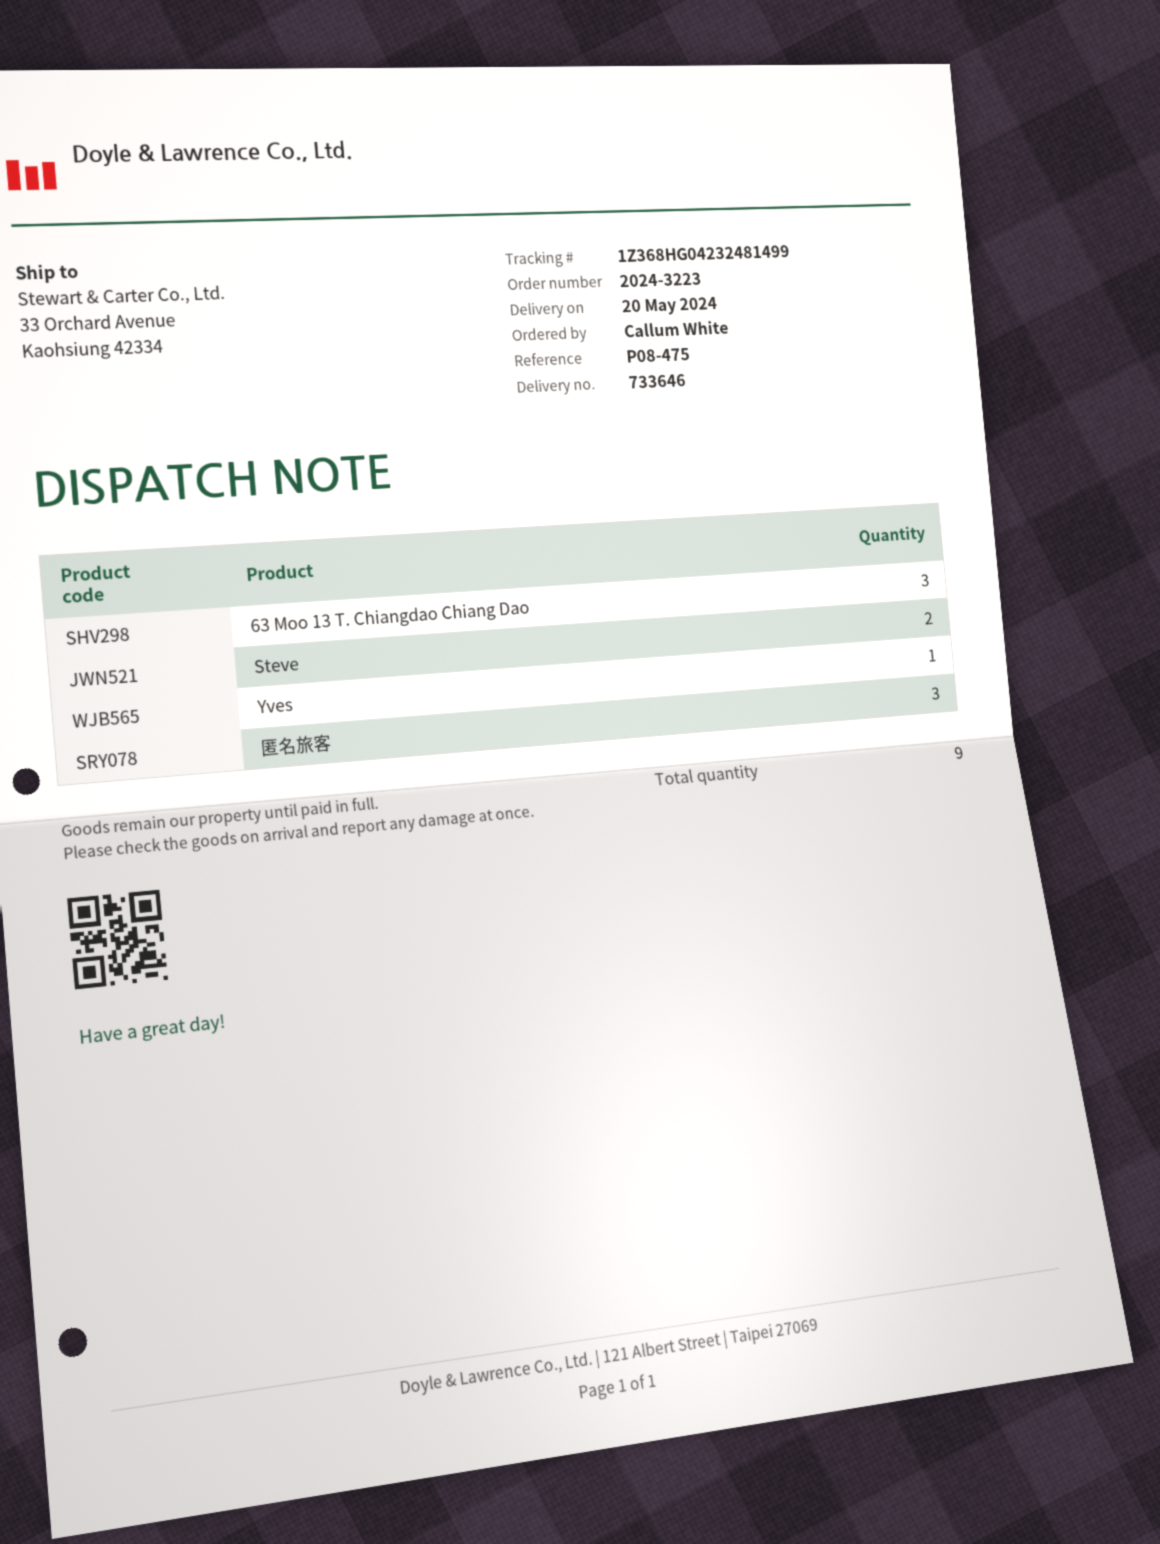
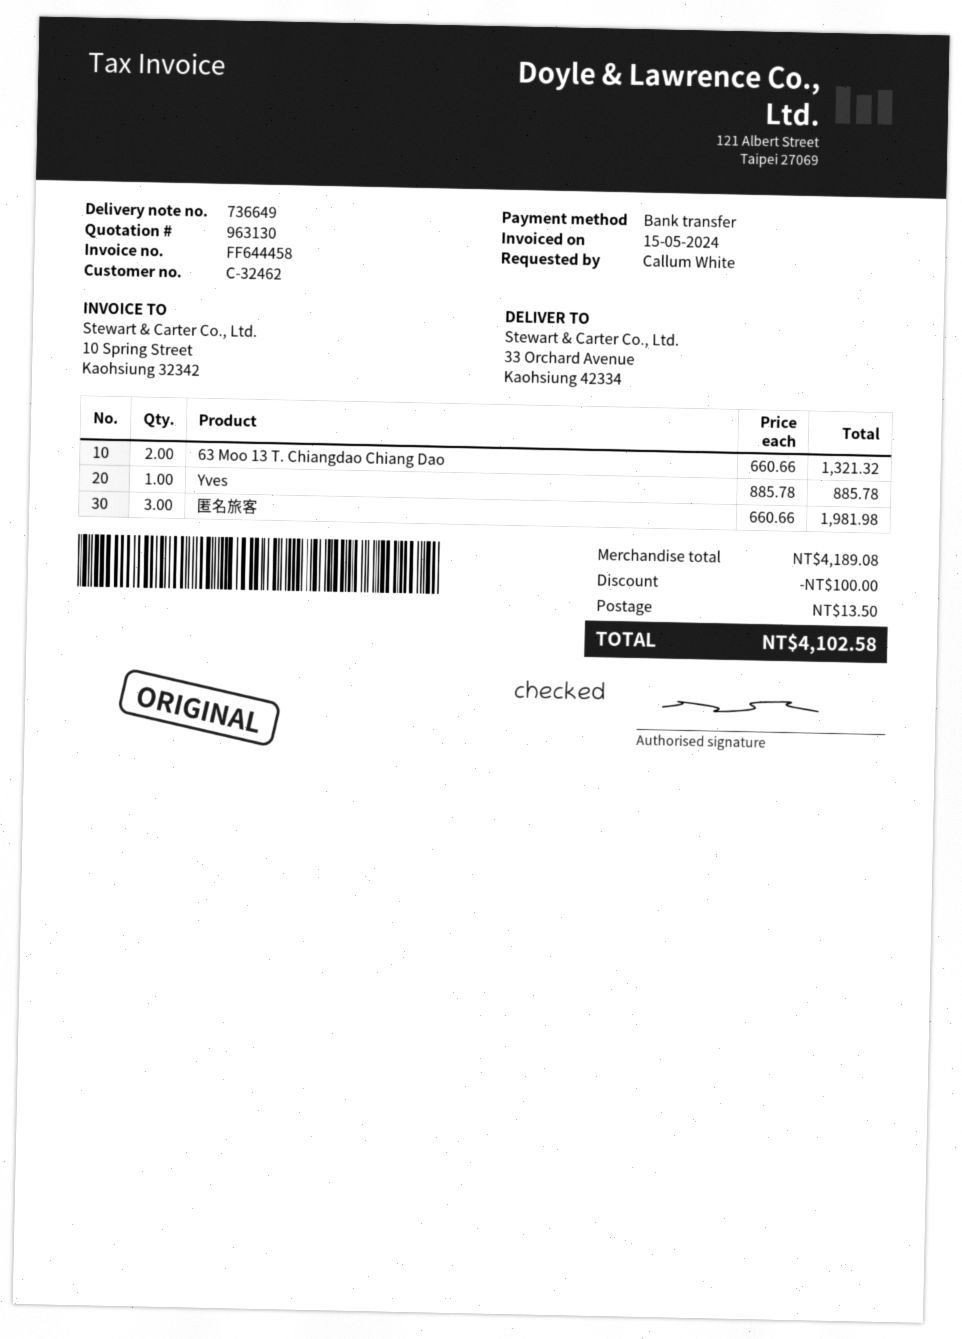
delivery note number: 733646 -> 736649
63 Moo 13 T. Chiangdao Chiang Dao: 3 -> 2
Steve: 2 -> none

